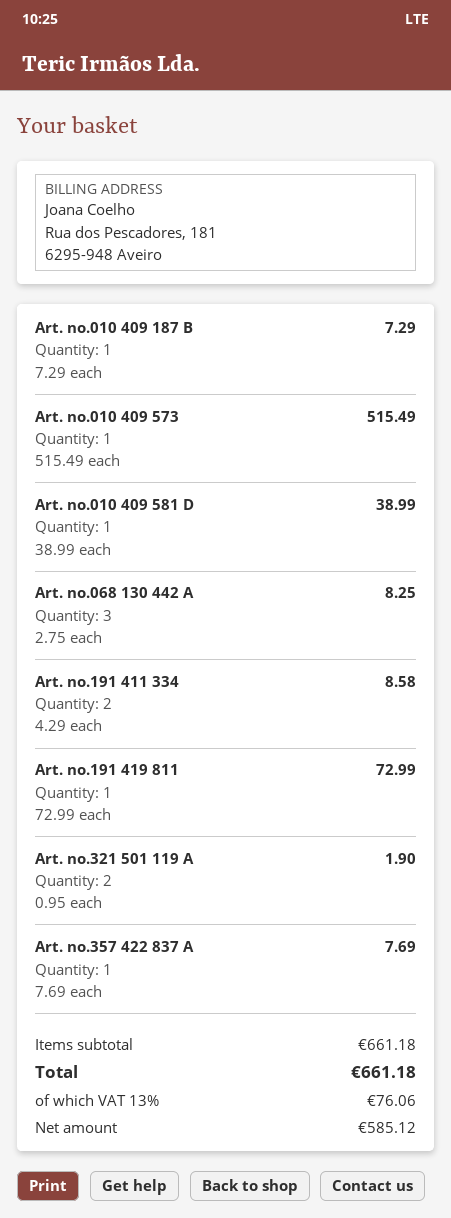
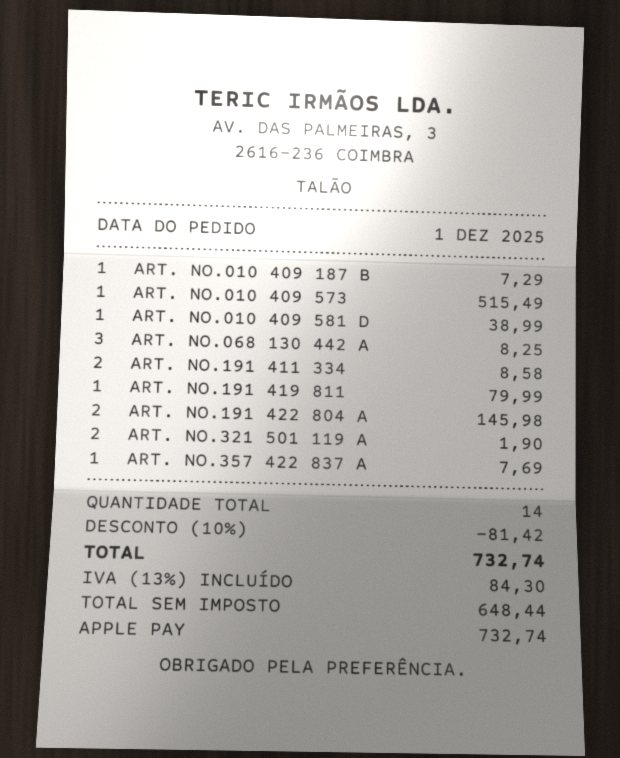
Art. no.191 419 811: 1 for 72.99 -> 1 for 79.99
ART. NO.191 422 804 A: none -> 2 for 145.98
discount: none -> 10% = 81.42
net: 585.12 -> 648.44
tax: 13% = 76.06 -> 13% = 84.30
total: 661.18 -> 732.74

